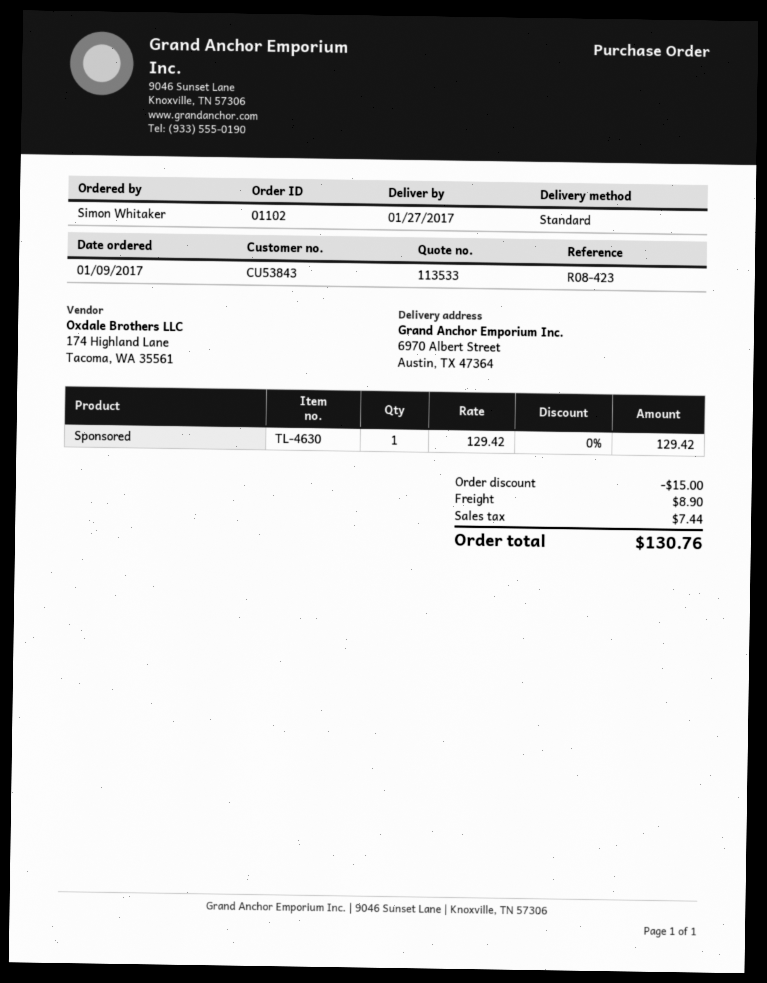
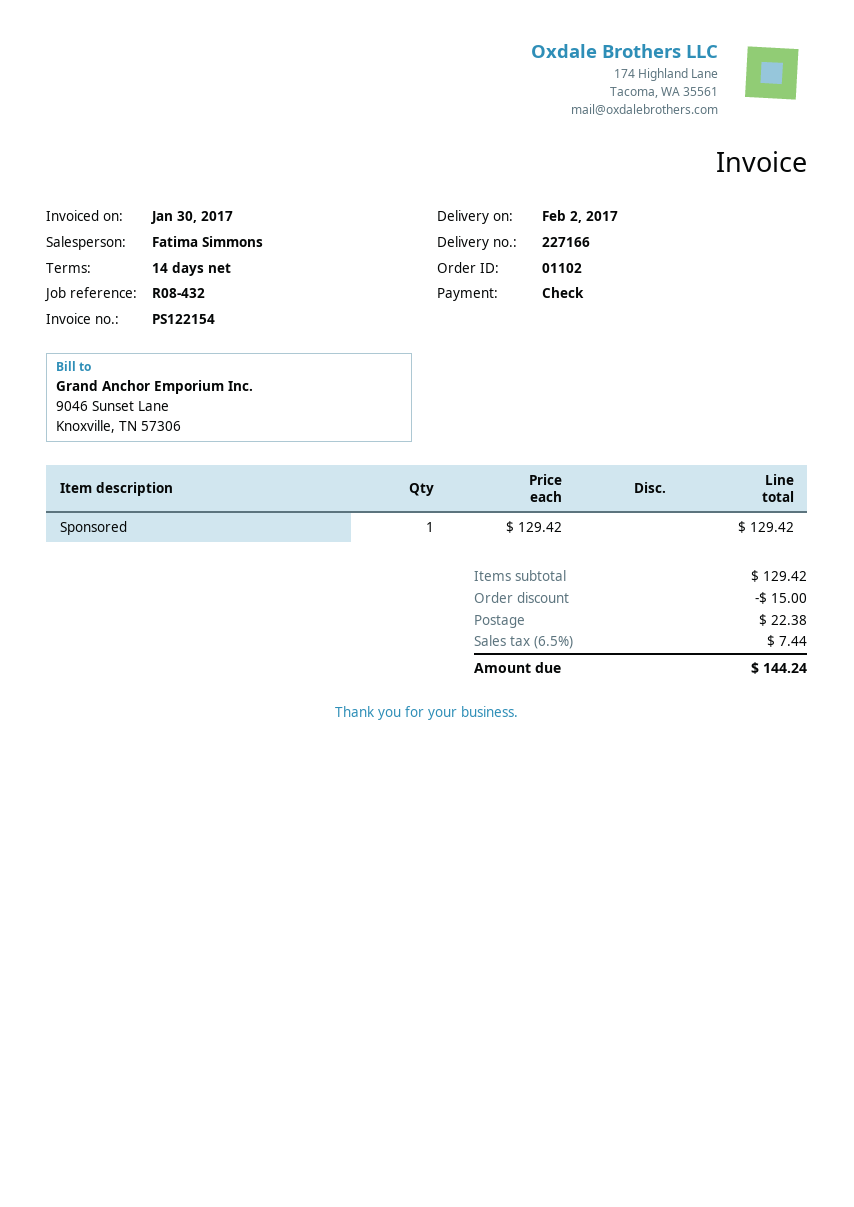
delivery date: 2017-01-27 -> 2017-02-02
reference: R08-423 -> R08-432
shipping: 8.90 -> 22.38
total: 130.76 -> 144.24

